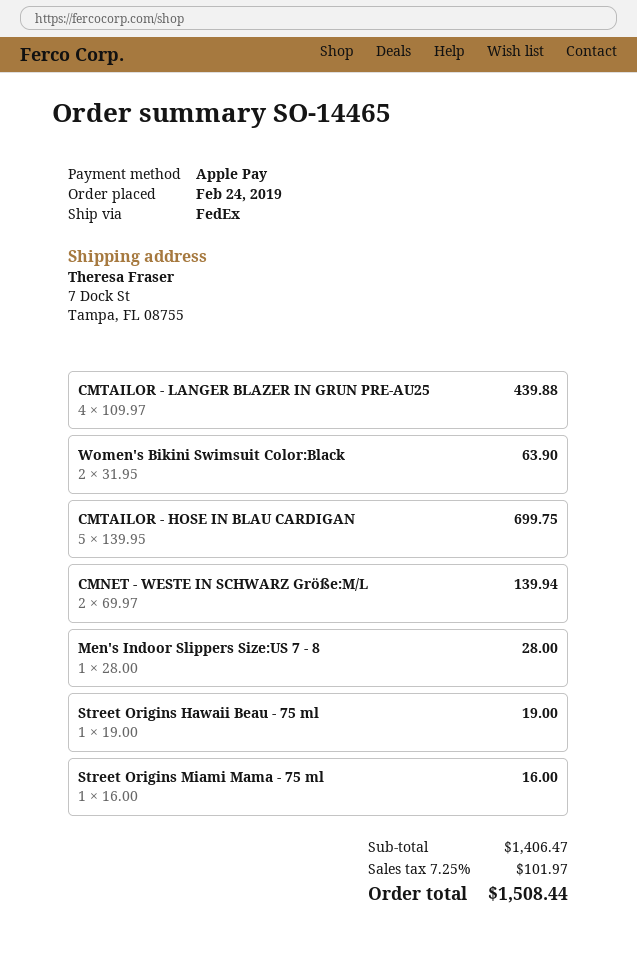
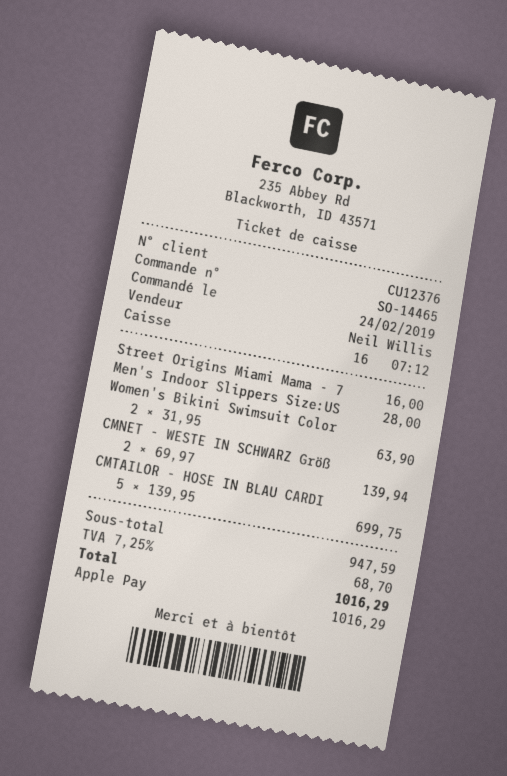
CMTAILOR - LANGER BLAZER IN GRUN PRE-AU25: 4 x 109.97 = 439.88 -> none
Street Origins Hawaii Beau - 75 ml: 1 x 19.00 = 19.00 -> none
subtotal: 1406.47 -> 947.59
tax: 7.25% = 101.97 -> 7.25% = 68.70
total: 1508.44 -> 1016.29

